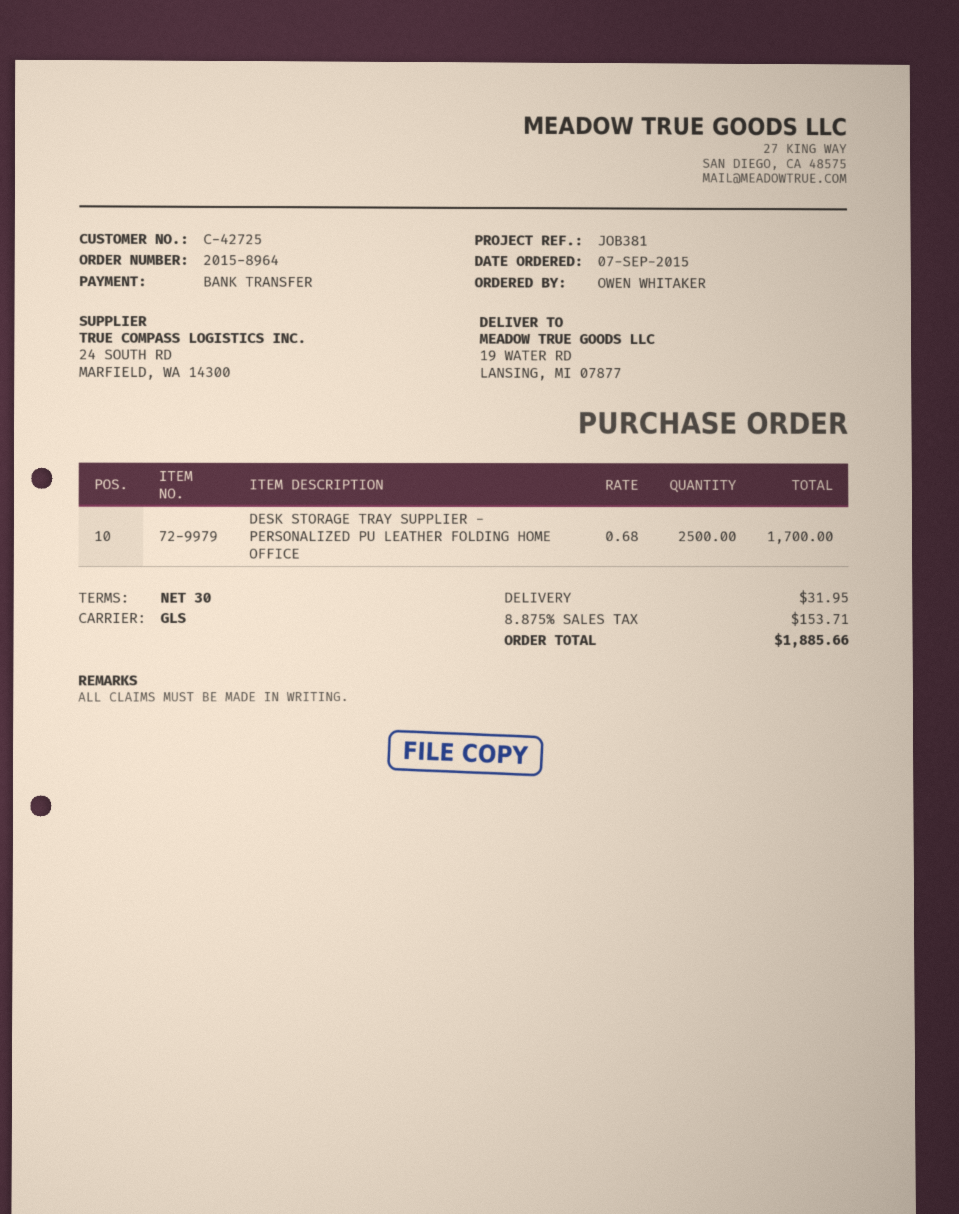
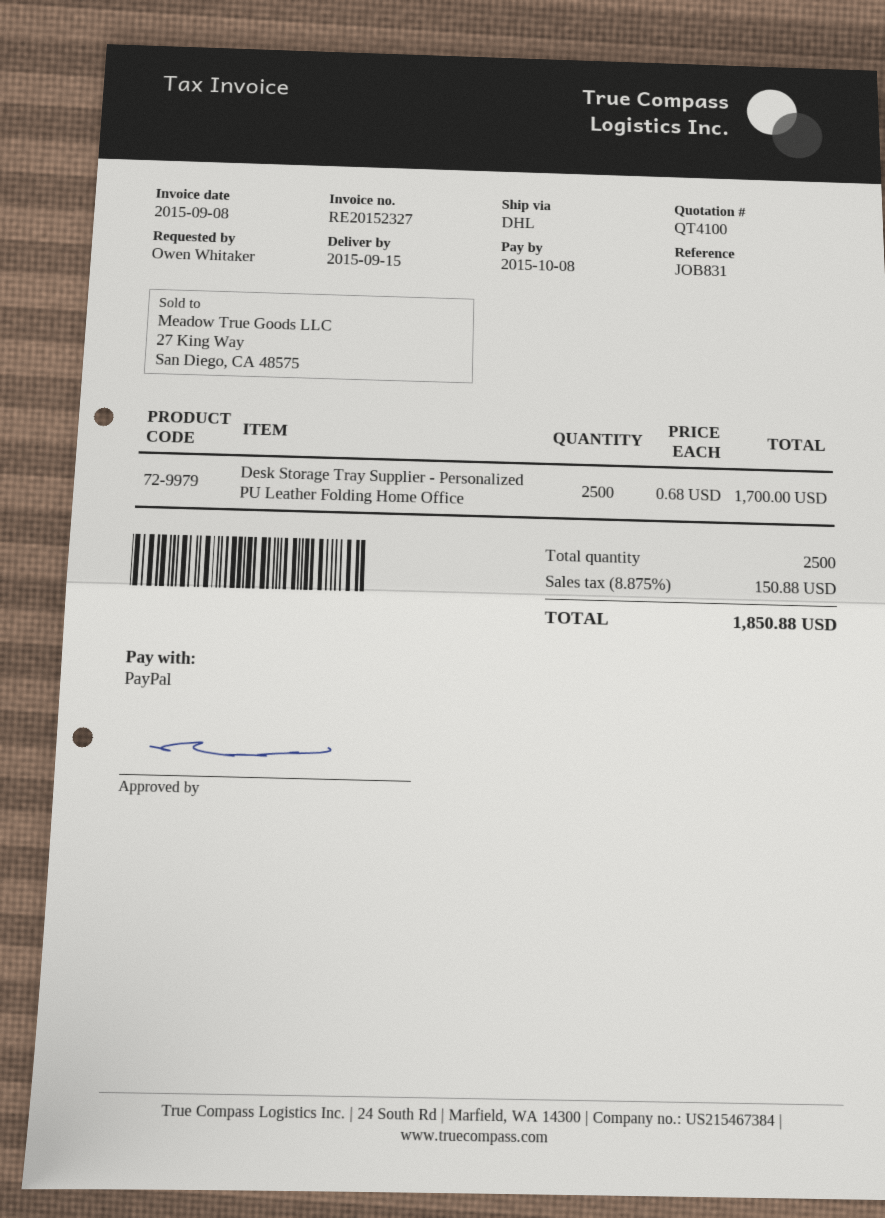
reference: JOB381 -> JOB831
payment method: bank transfer -> PayPal
shipping method: GLS -> DHL
shipping: 31.95 -> none
tax: 8.875% = 153.71 -> 8.875% = 150.88
total: 1885.66 -> 1850.88

